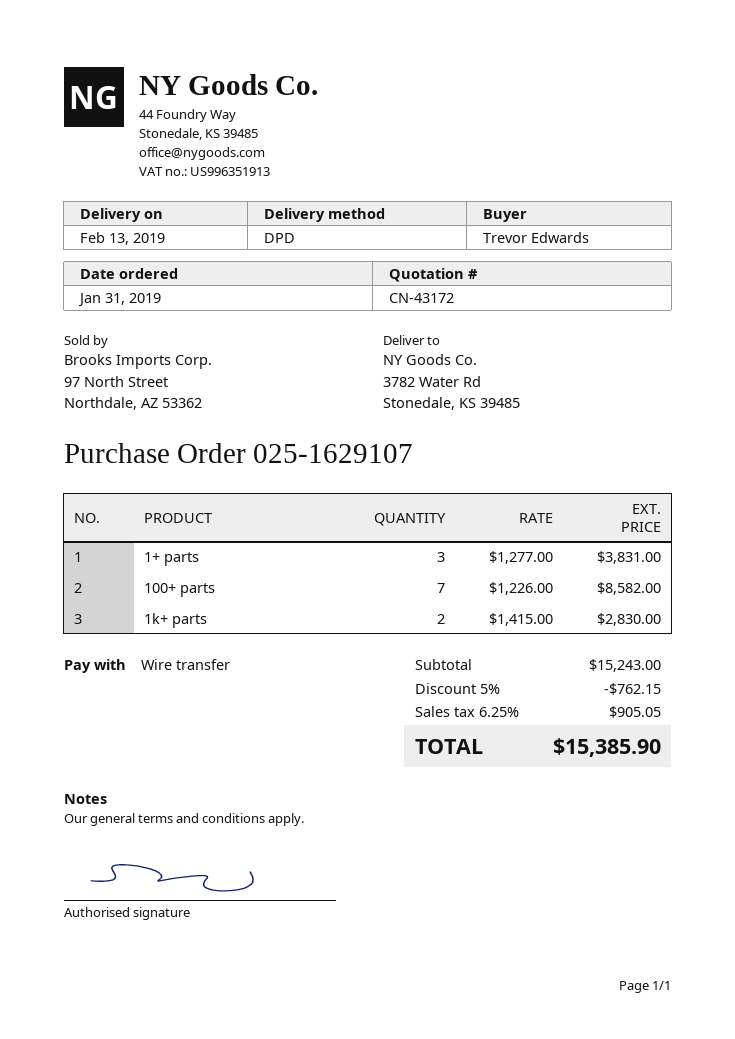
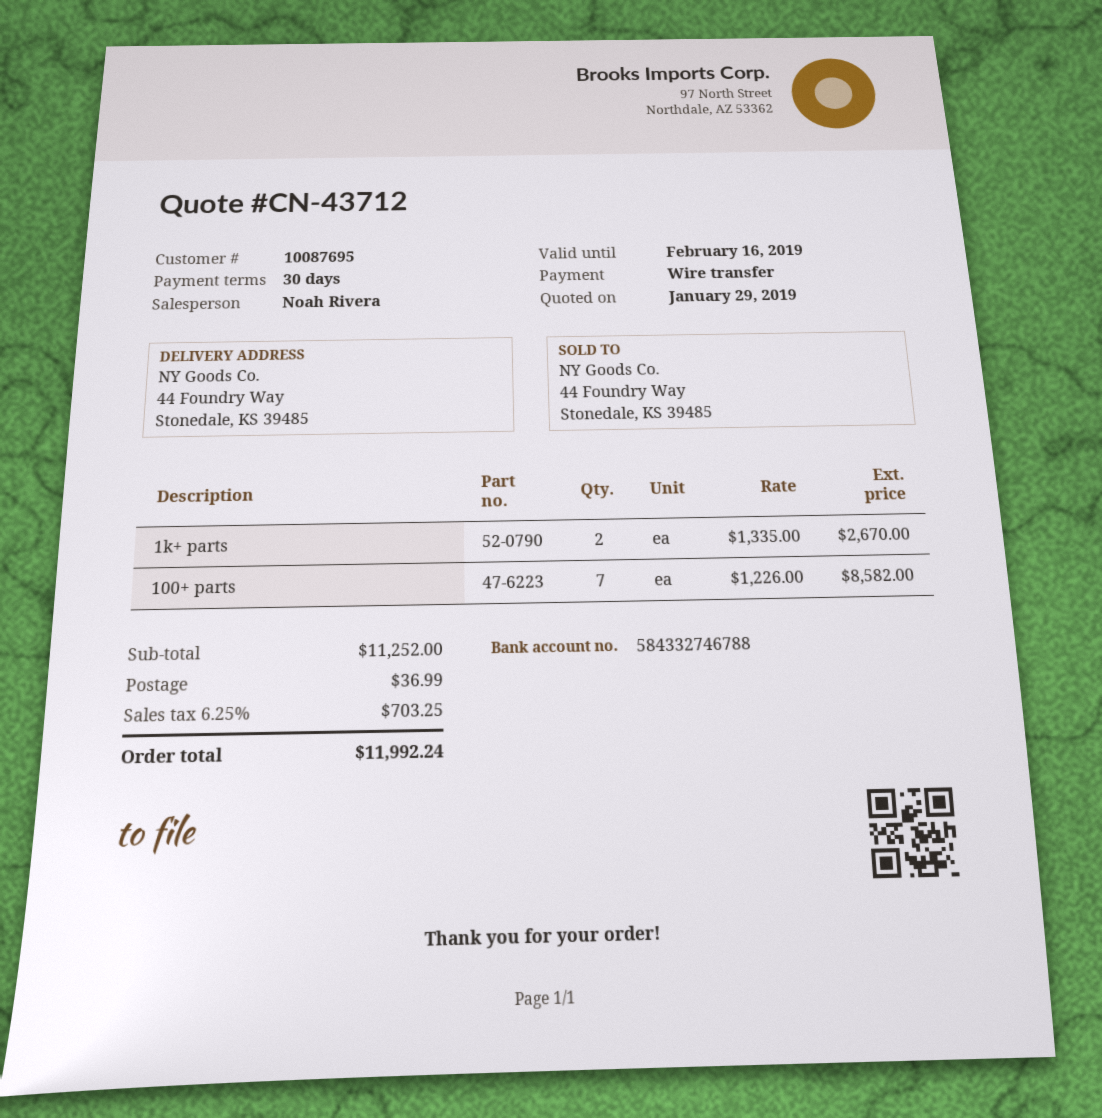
quote number: CN-43172 -> CN-43712
ship to: 3782 Water Rd, Stonedale, KS 39485 -> 44 Foundry Way, Stonedale, KS 39485
1+ parts: 3 x 1277.00 = 3831.00 -> none
1k+ parts: 2 x 1415.00 = 2830.00 -> 2 x 1335.00 = 2670.00
subtotal: 15243.00 -> 11252.00
discount: 5% = 762.15 -> none
shipping: none -> 36.99
tax: 6.25% = 905.05 -> 6.25% = 703.25
total: 15385.90 -> 11992.24

